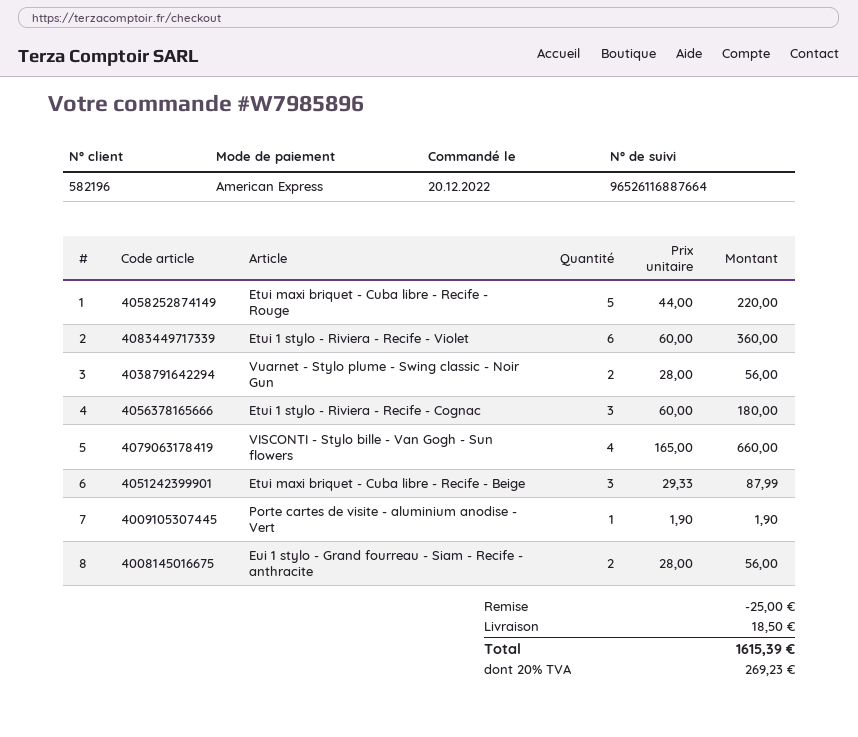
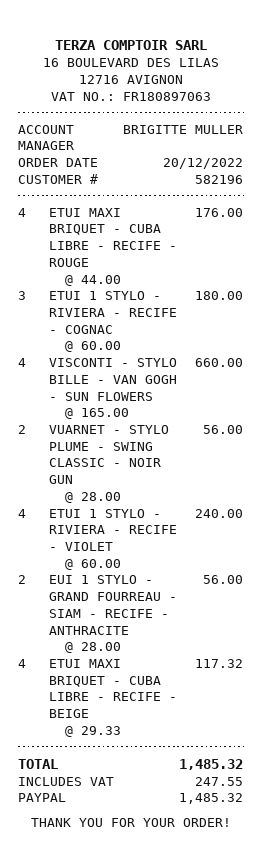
payment method: American Express -> PayPal
Etui maxi briquet - Cuba libre - Recife - Rouge: 5 x 44.00 = 220.00 -> 4 x 44.00 = 176.00
Etui 1 stylo - Riviera - Recife - Violet: 6 x 60.00 = 360.00 -> 4 x 60.00 = 240.00
Etui maxi briquet - Cuba libre - Recife - Beige: 3 x 29.33 = 87.99 -> 4 x 29.33 = 117.32
Porte cartes de visite - aluminium anodise - Vert: 1 x 1.90 = 1.90 -> none
discount: 25.00 -> none
shipping: 18.50 -> none
tax: 269.23 -> 247.55
total: 1615.39 -> 1485.32

